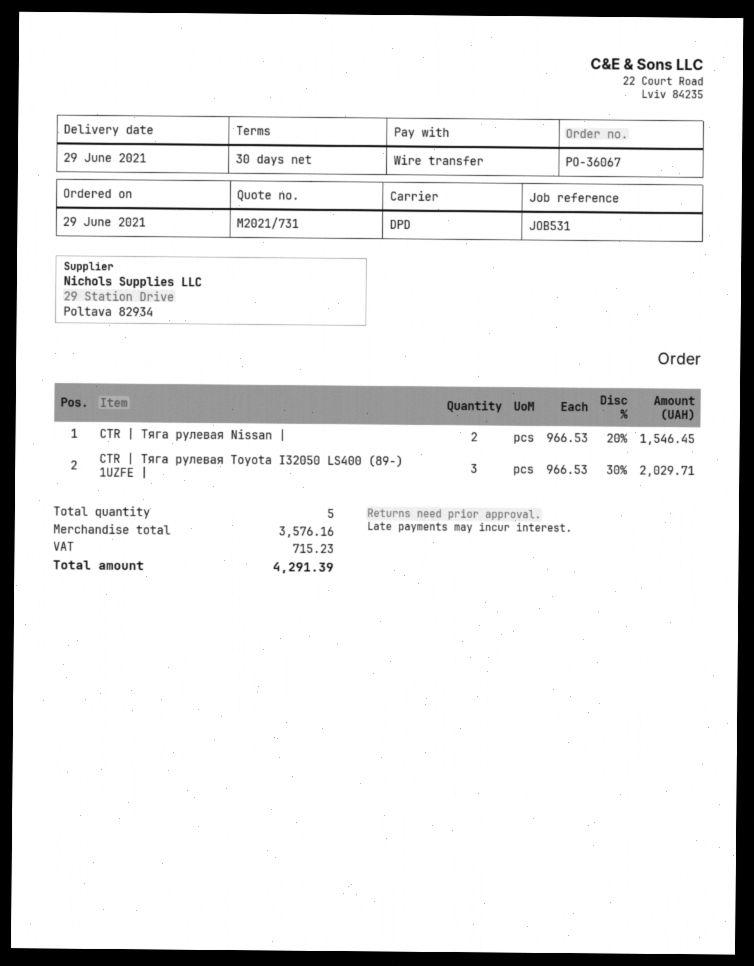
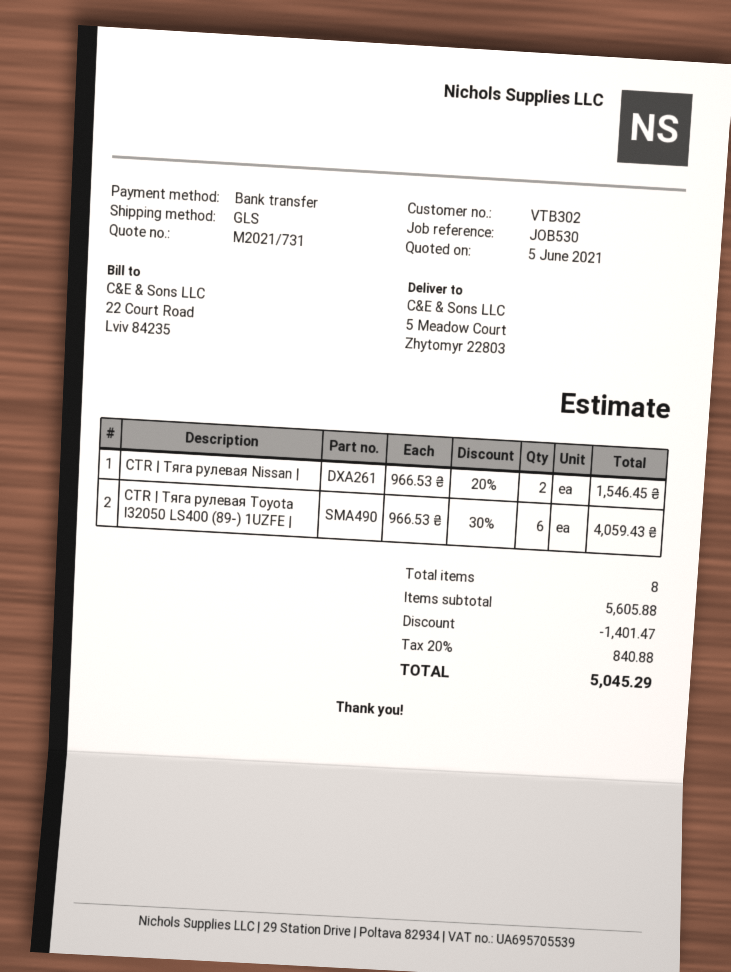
reference: JOB531 -> JOB530
shipping method: DPD -> GLS
CTR | Тяга рулевая Toyota I32050 LS400 (89-) 1UZFE |: 3 x 966.53 - 30% = 2029.71 -> 6 x 966.53 - 30% = 4059.43
total quantity: 5 -> 8
subtotal: 3576.16 -> 5605.88
discount: none -> 1401.47
tax: 715.23 -> 840.88
total: 4291.39 -> 5045.29

